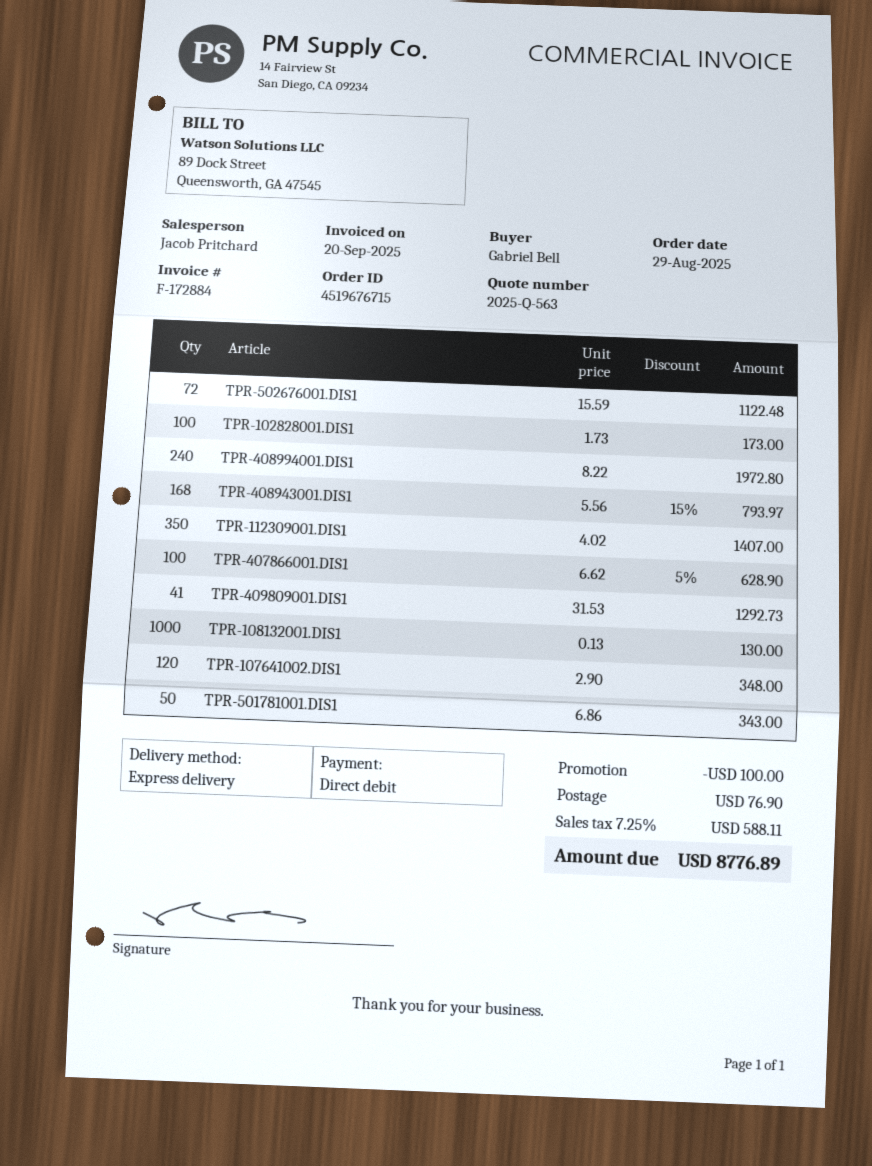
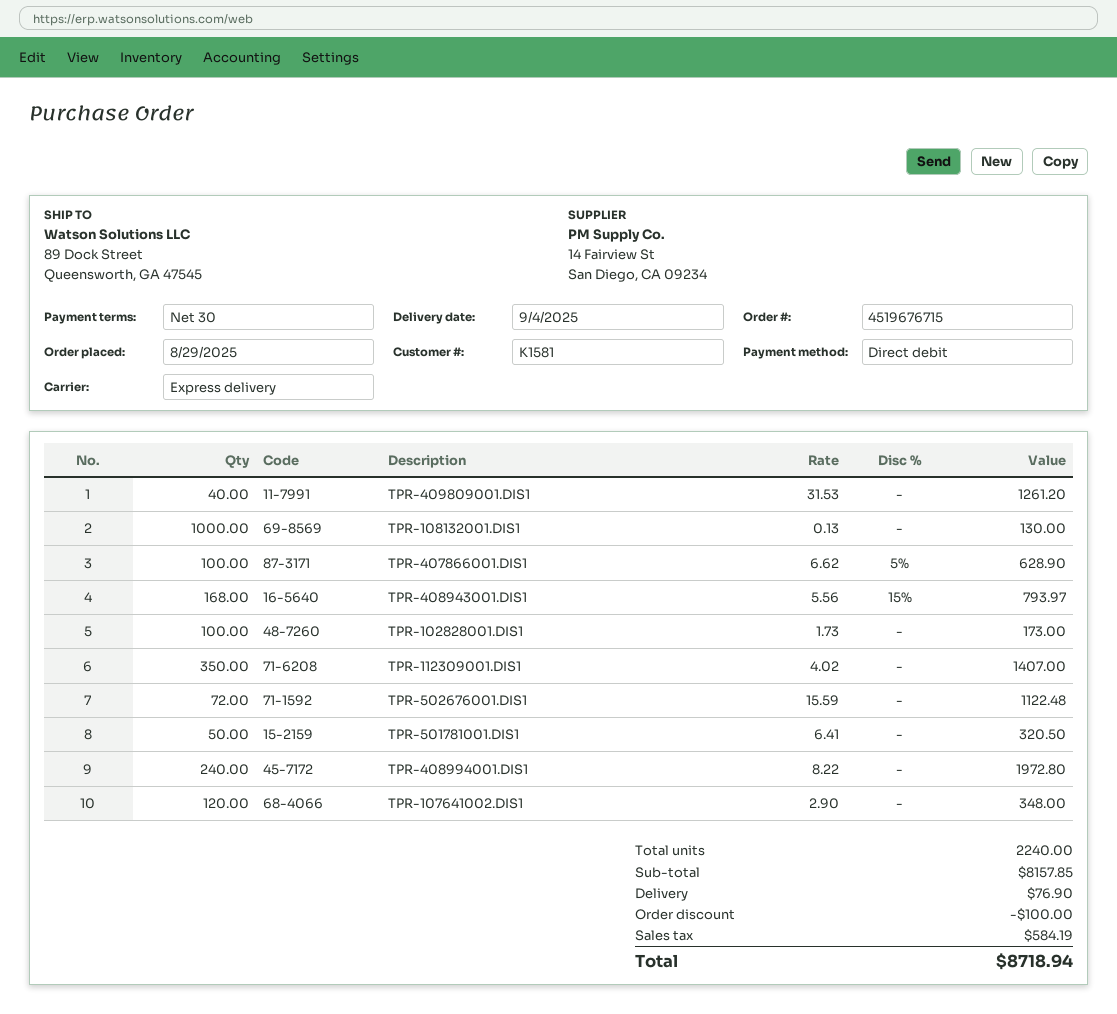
TPR-409809001.DIS1: 41 x 31.53 = 1292.73 -> 40 x 31.53 = 1261.20
TPR-501781001.DIS1: 50 x 6.86 = 343.00 -> 50 x 6.41 = 320.50
tax: 588.11 -> 584.19
total: 8776.89 -> 8718.94

